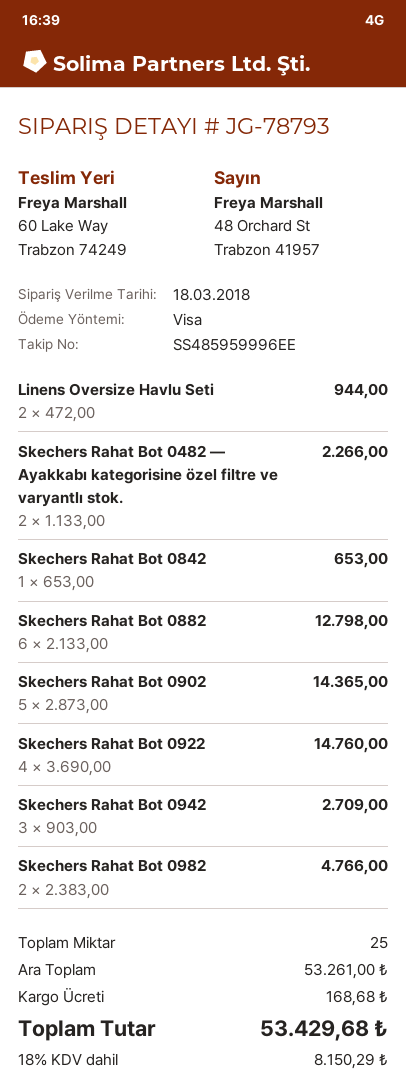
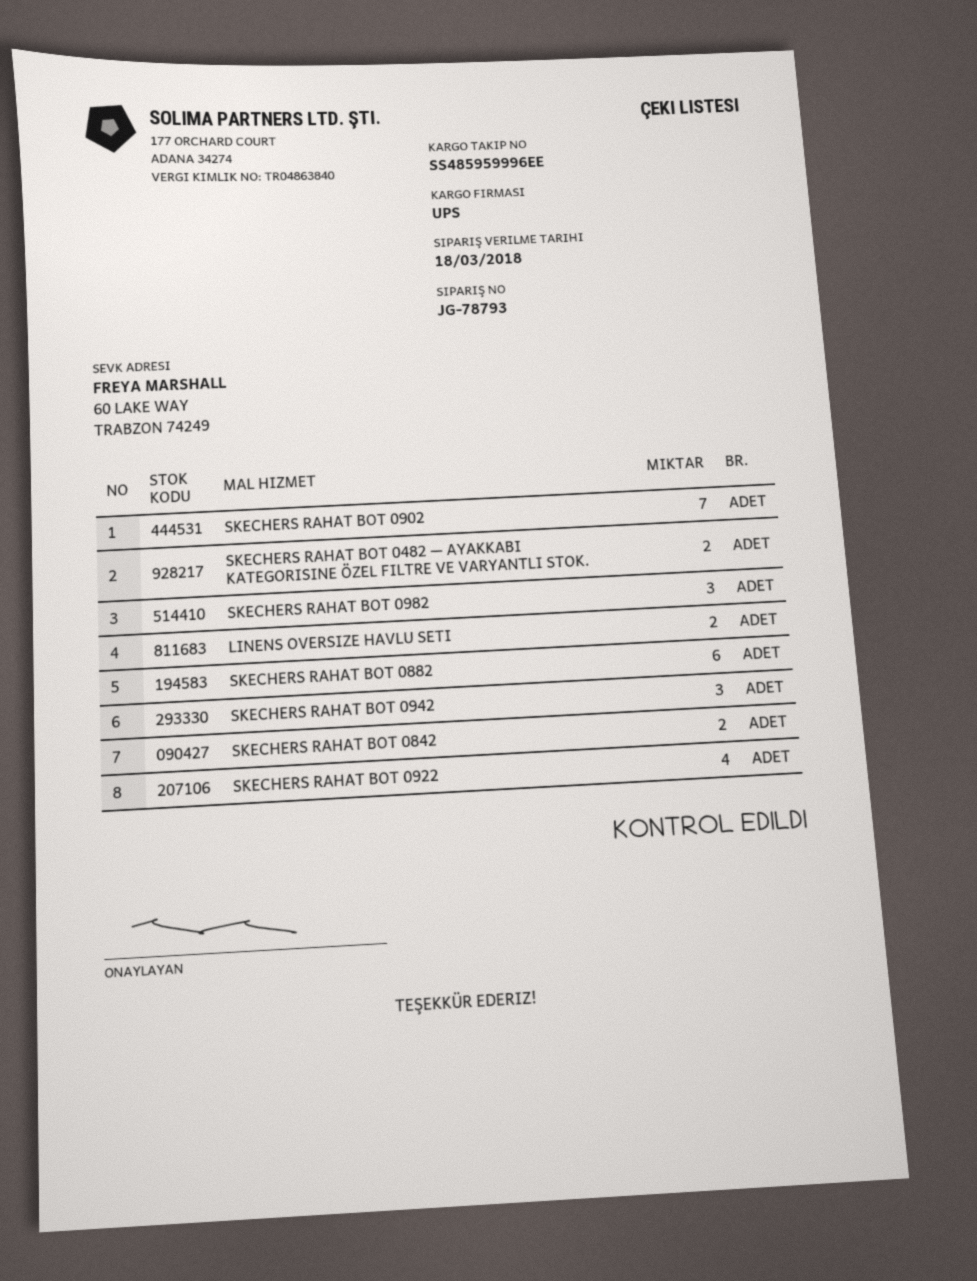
Skechers Rahat Bot 0842: 1 -> 2
Skechers Rahat Bot 0902: 5 -> 7
Skechers Rahat Bot 0982: 2 -> 3

